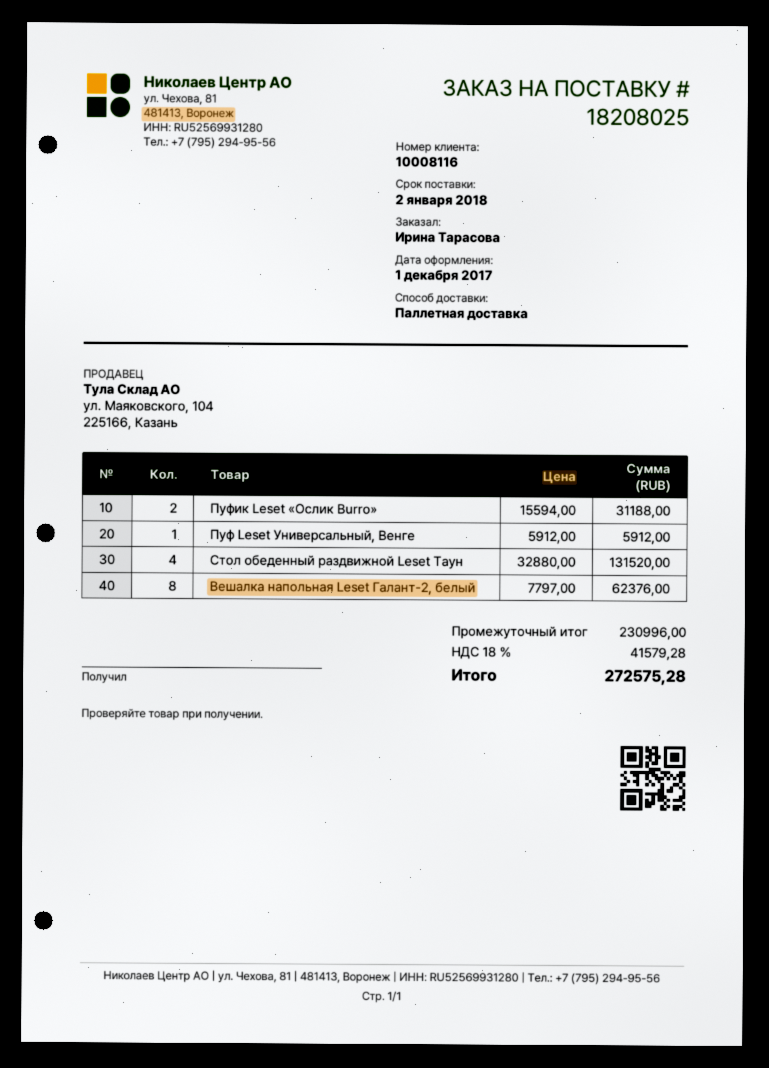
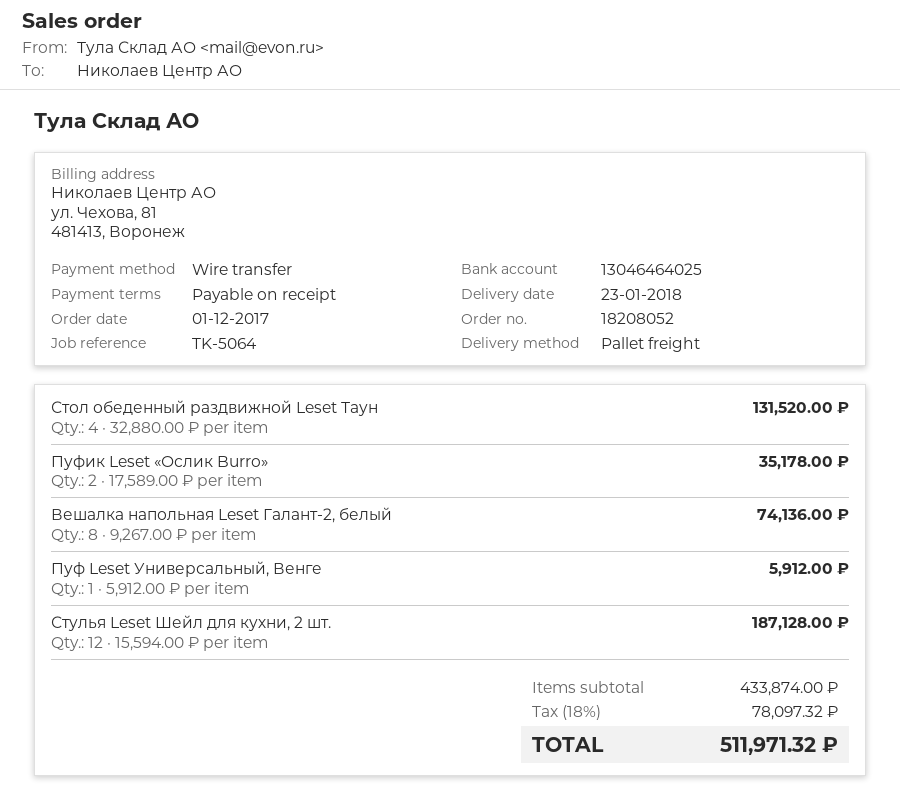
order number: 18208025 -> 18208052
delivery date: 2018-01-02 -> 2018-01-23
Пуфик Leset «Ослик Burro»: 2 x 15594.00 = 31188.00 -> 2 x 17589.00 = 35178.00
Вешалка напольная Leset Галант-2, белый: 8 x 7797.00 = 62376.00 -> 8 x 9267.00 = 74136.00
Стулья Leset Шейл для кухни, 2 шт.: none -> 12 x 15594.00 = 187128.00
subtotal: 230996.00 -> 433874.00
tax: 18% = 41579.28 -> 18% = 78097.32
total: 272575.28 -> 511971.32

